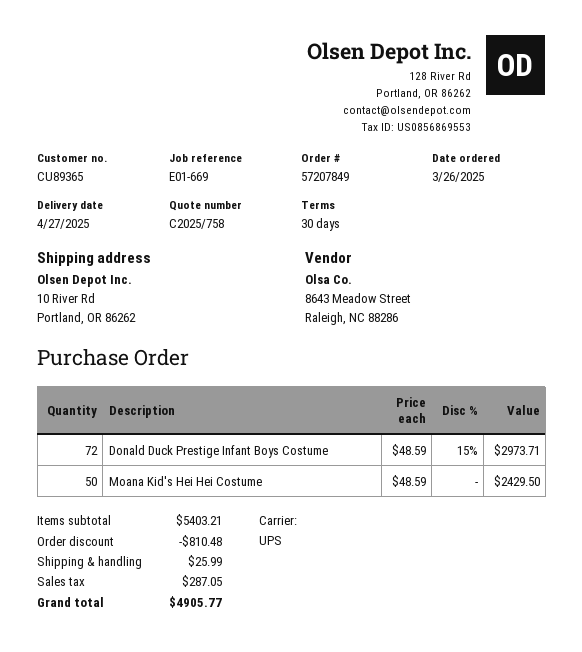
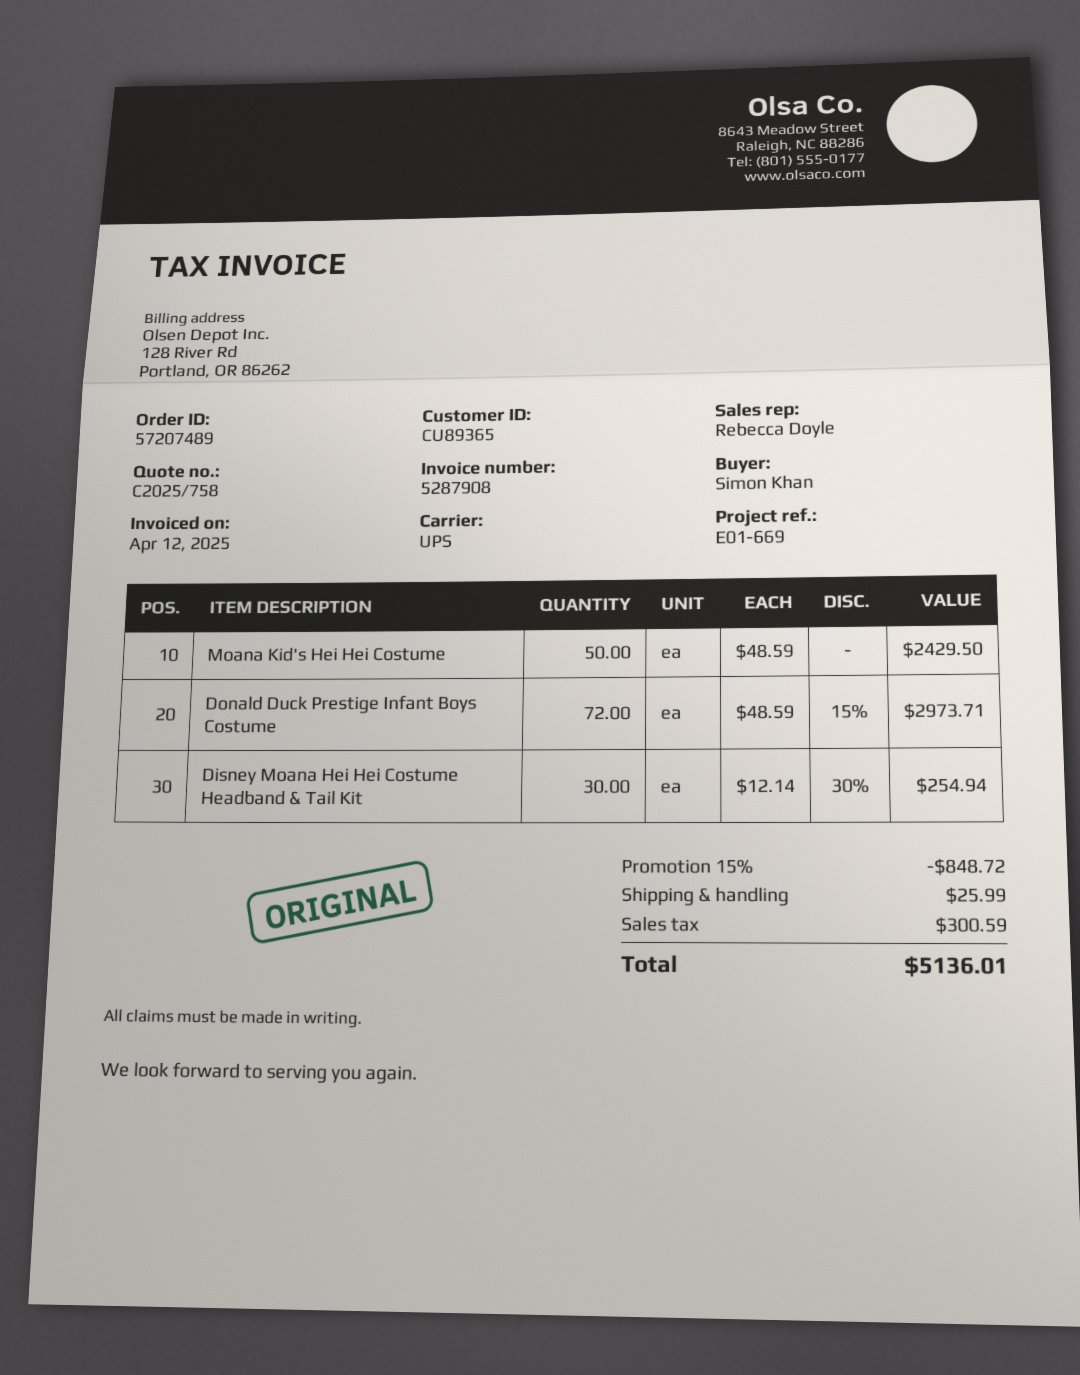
order number: 57207849 -> 57207489
Disney Moana Hei Hei Costume Headband & Tail Kit: none -> 30 x 12.14 - 30% = 254.94
discount: 810.48 -> 848.72
tax: 287.05 -> 300.59
total: 4905.77 -> 5136.01

